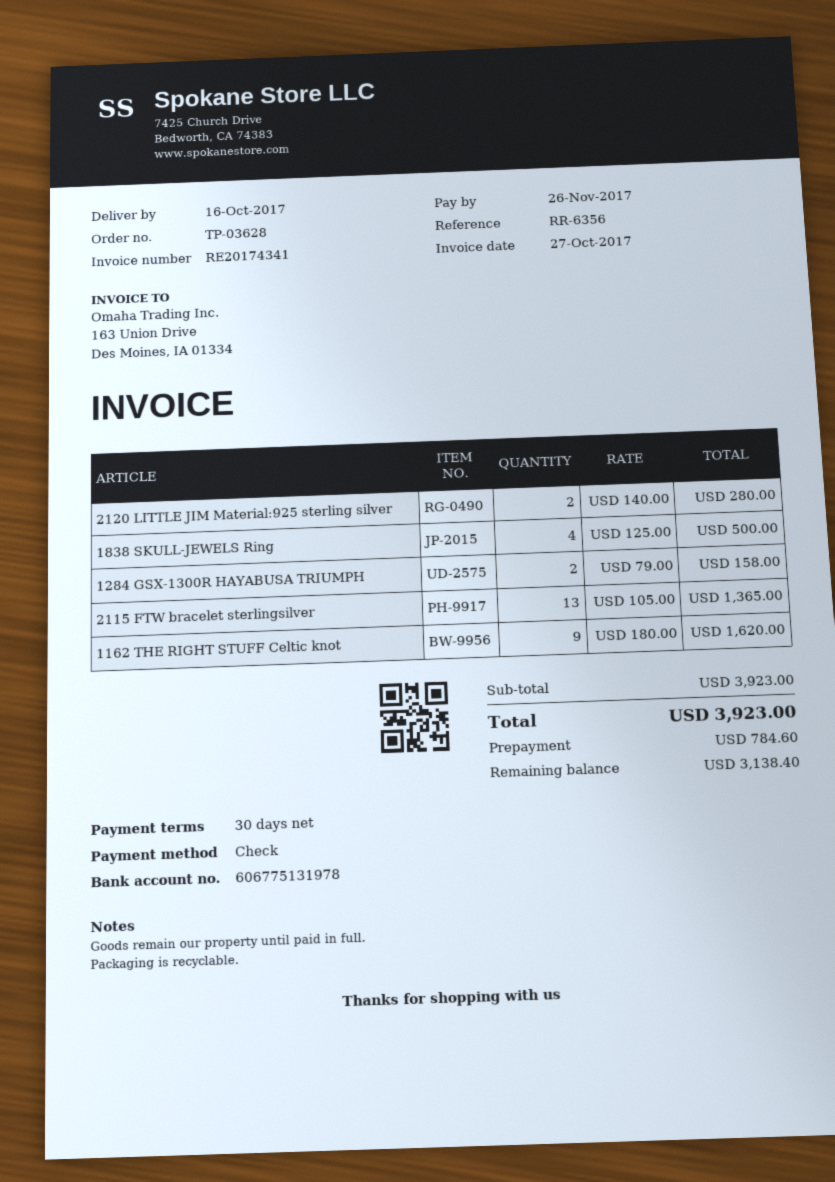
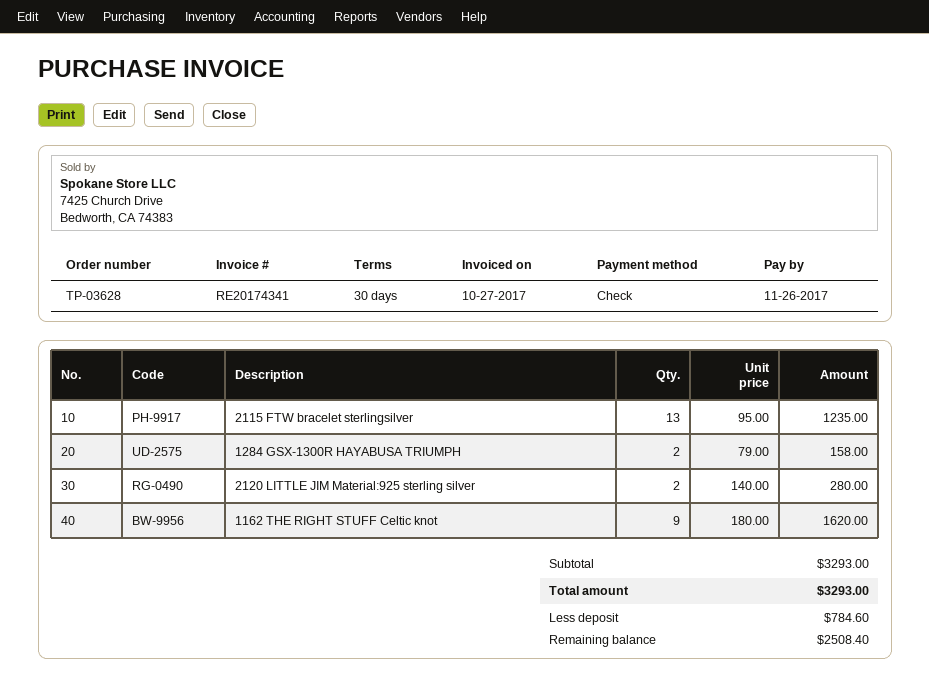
1838 SKULL-JEWELS Ring: 4 x 125.00 = 500.00 -> none
2115 FTW bracelet sterlingsilver: 13 x 105.00 = 1365.00 -> 13 x 95.00 = 1235.00
subtotal: 3923.00 -> 3293.00
total: 3923.00 -> 3293.00
balance: 3138.40 -> 2508.40

